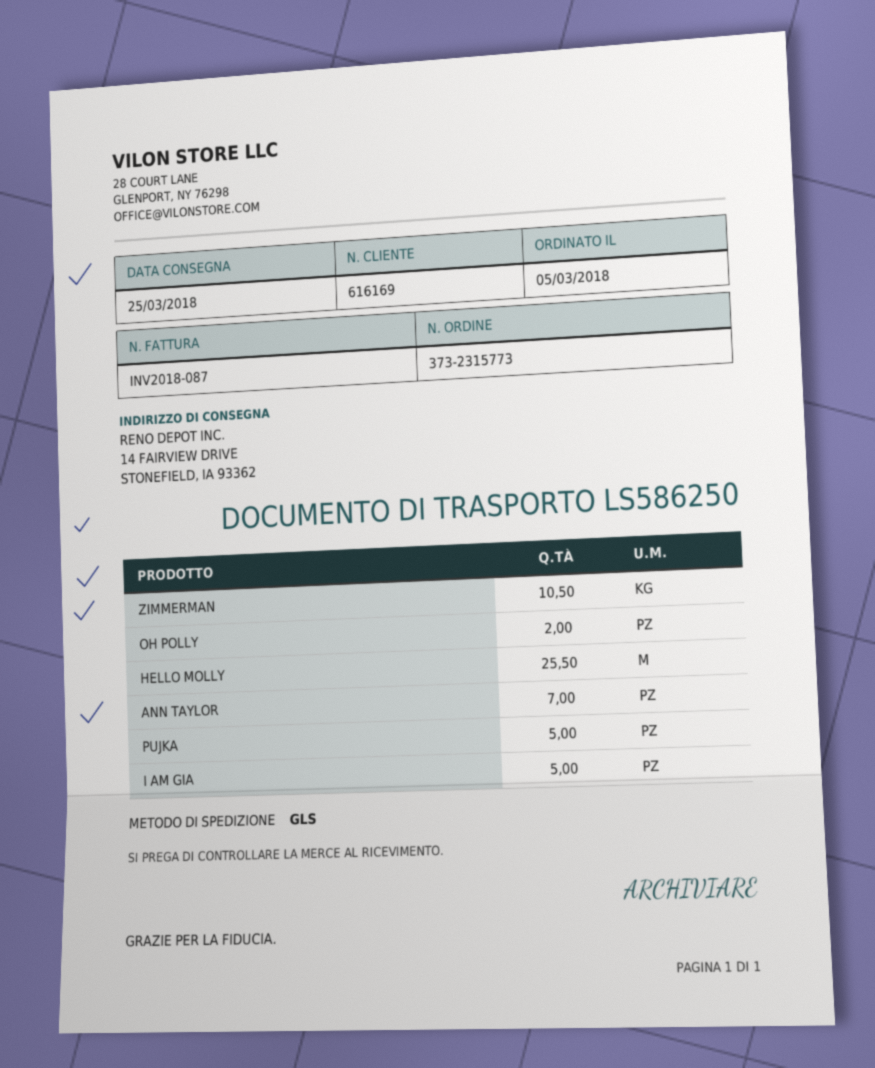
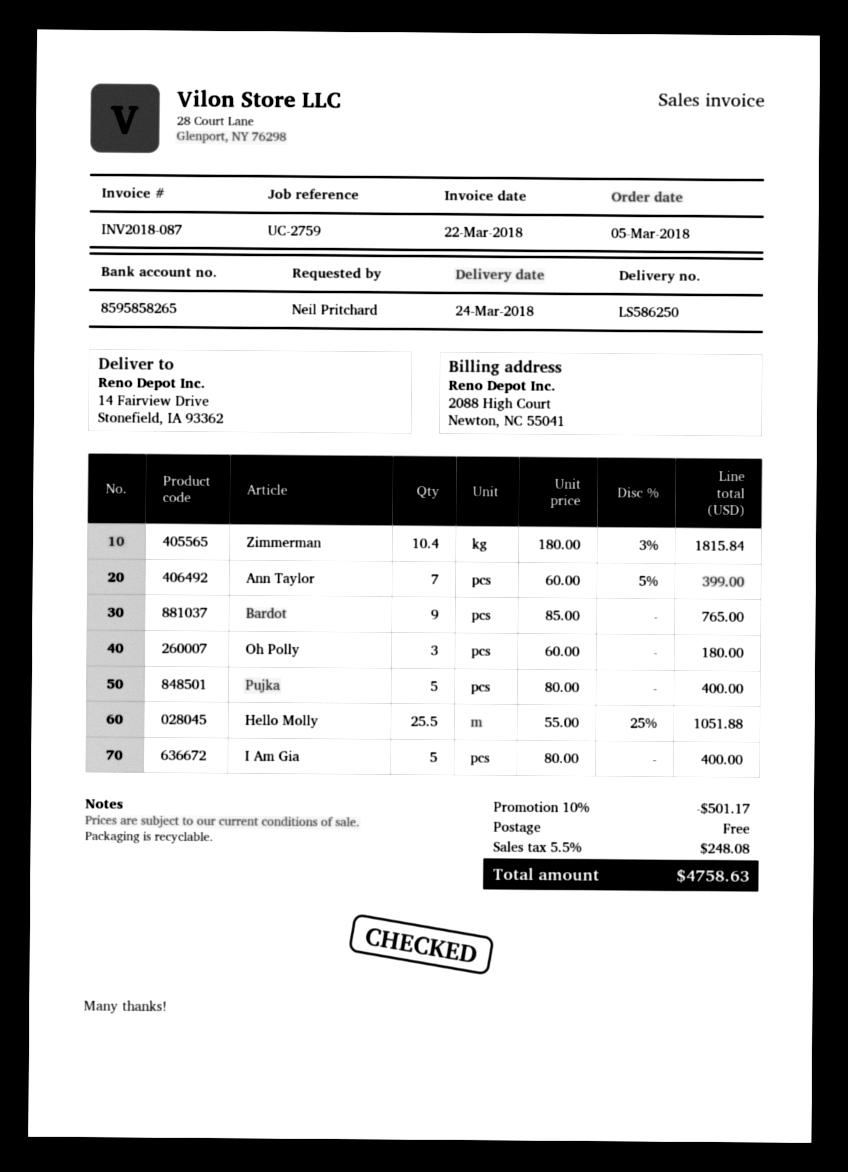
delivery date: 2018-03-25 -> 2018-03-24
ZIMMERMAN: 10.5 -> 10.4
OH POLLY: 2 -> 3
Bardot: none -> 9

